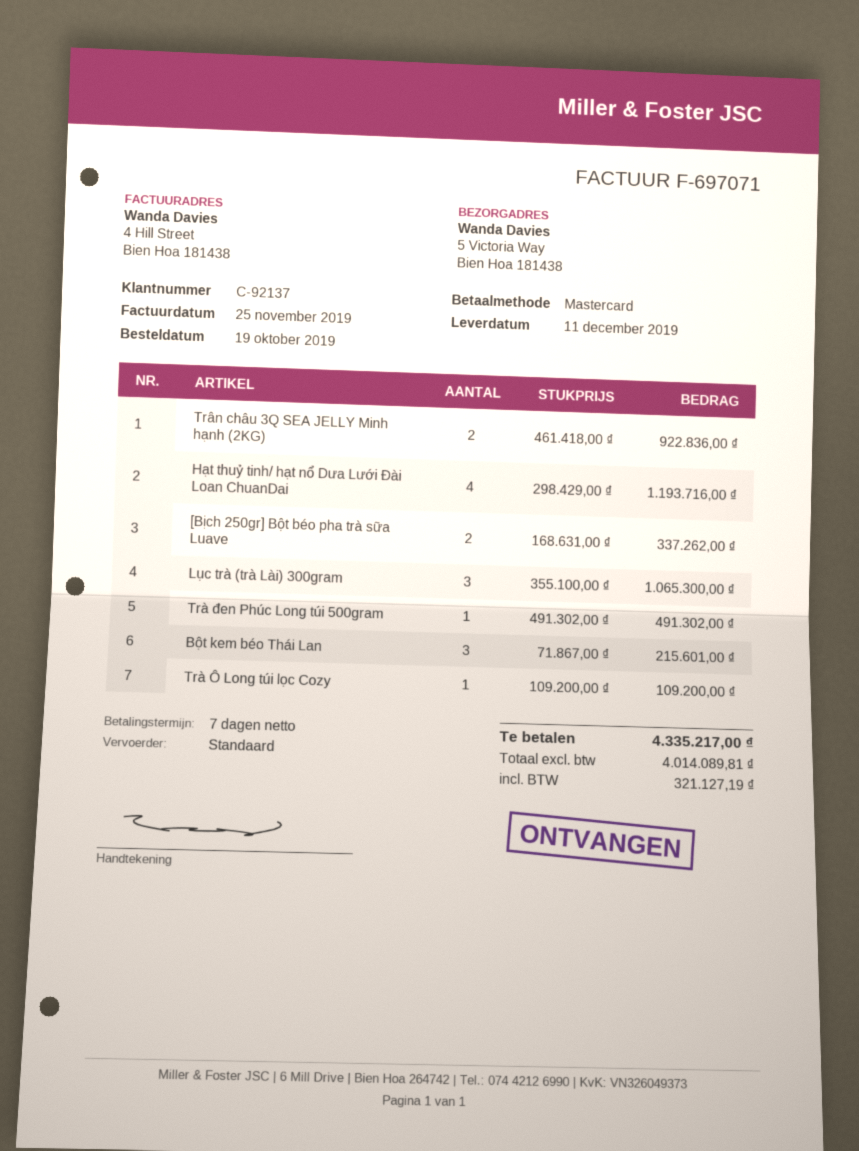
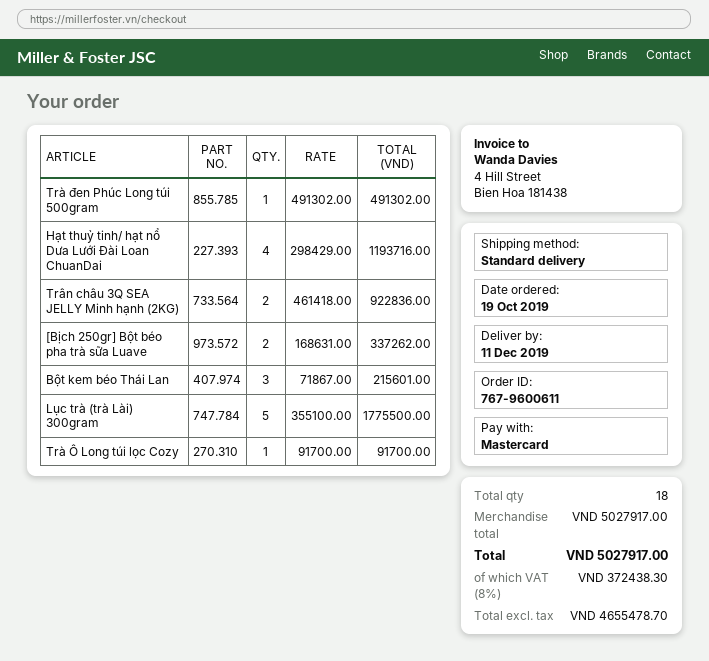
Lục trà (trà Lài) 300gram: 3 x 355100.00 = 1065300.00 -> 5 x 355100.00 = 1775500.00
Trà Ô Long túi lọc Cozy: 1 x 109200.00 = 109200.00 -> 1 x 91700.00 = 91700.00
net: 4014089.81 -> 4655478.70
tax: 321127.19 -> 372438.30
total: 4335217.00 -> 5027917.00

